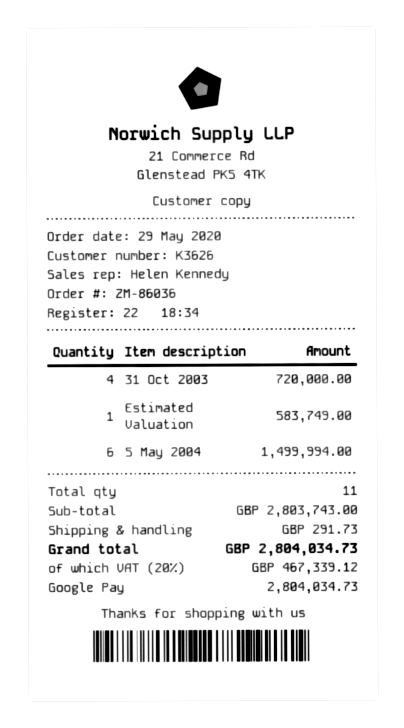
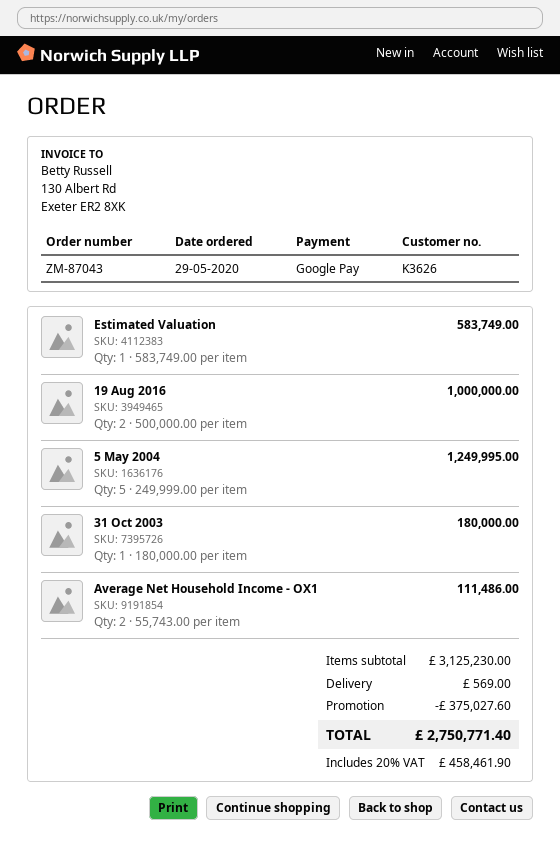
order number: ZM-86036 -> ZM-87043
31 Oct 2003: 4 for 720000.00 -> 1 for 180000.00
5 May 2004: 6 for 1499994.00 -> 5 for 1249995.00
19 Aug 2016: none -> 2 for 1000000.00
Average Net Household Income - OX1: none -> 2 for 111486.00
subtotal: 2803743.00 -> 3125230.00
discount: none -> 375027.60
shipping: 291.73 -> 569.00
tax: 20% = 467339.12 -> 20% = 458461.90
total: 2804034.73 -> 2750771.40

